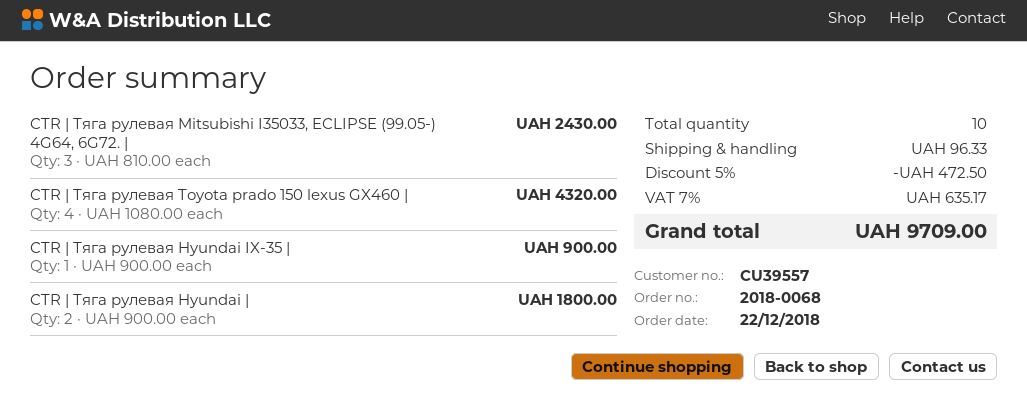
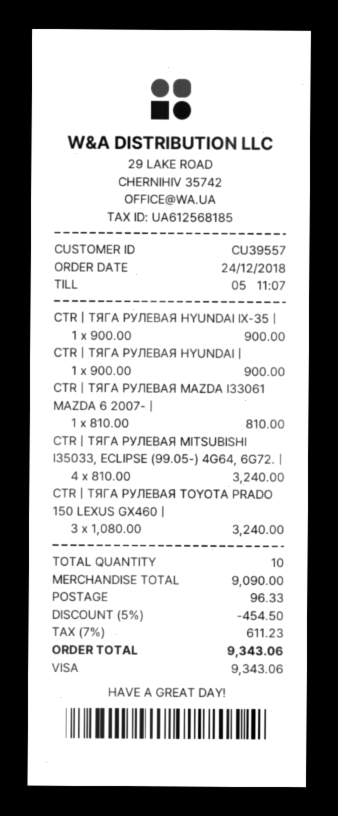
order date: 2018-12-22 -> 2018-12-24
CTR | Тяга рулевая Mitsubishi I35033, ECLIPSE (99.05-) 4G64, 6G72. |: 3 x 810.00 = 2430.00 -> 4 x 810.00 = 3240.00
CTR | Тяга рулевая Toyota prado 150 lexus GX460 |: 4 x 1080.00 = 4320.00 -> 3 x 1080.00 = 3240.00
CTR | Тяга рулевая Hyundai |: 2 x 900.00 = 1800.00 -> 1 x 900.00 = 900.00
CTR | ТЯГА РУЛЕВАЯ MAZDA I33061 MAZDA 6 2007- |: none -> 1 x 810.00 = 810.00
discount: 5% = 472.50 -> 5% = 454.50
tax: 7% = 635.17 -> 7% = 611.23
total: 9709.00 -> 9343.06

